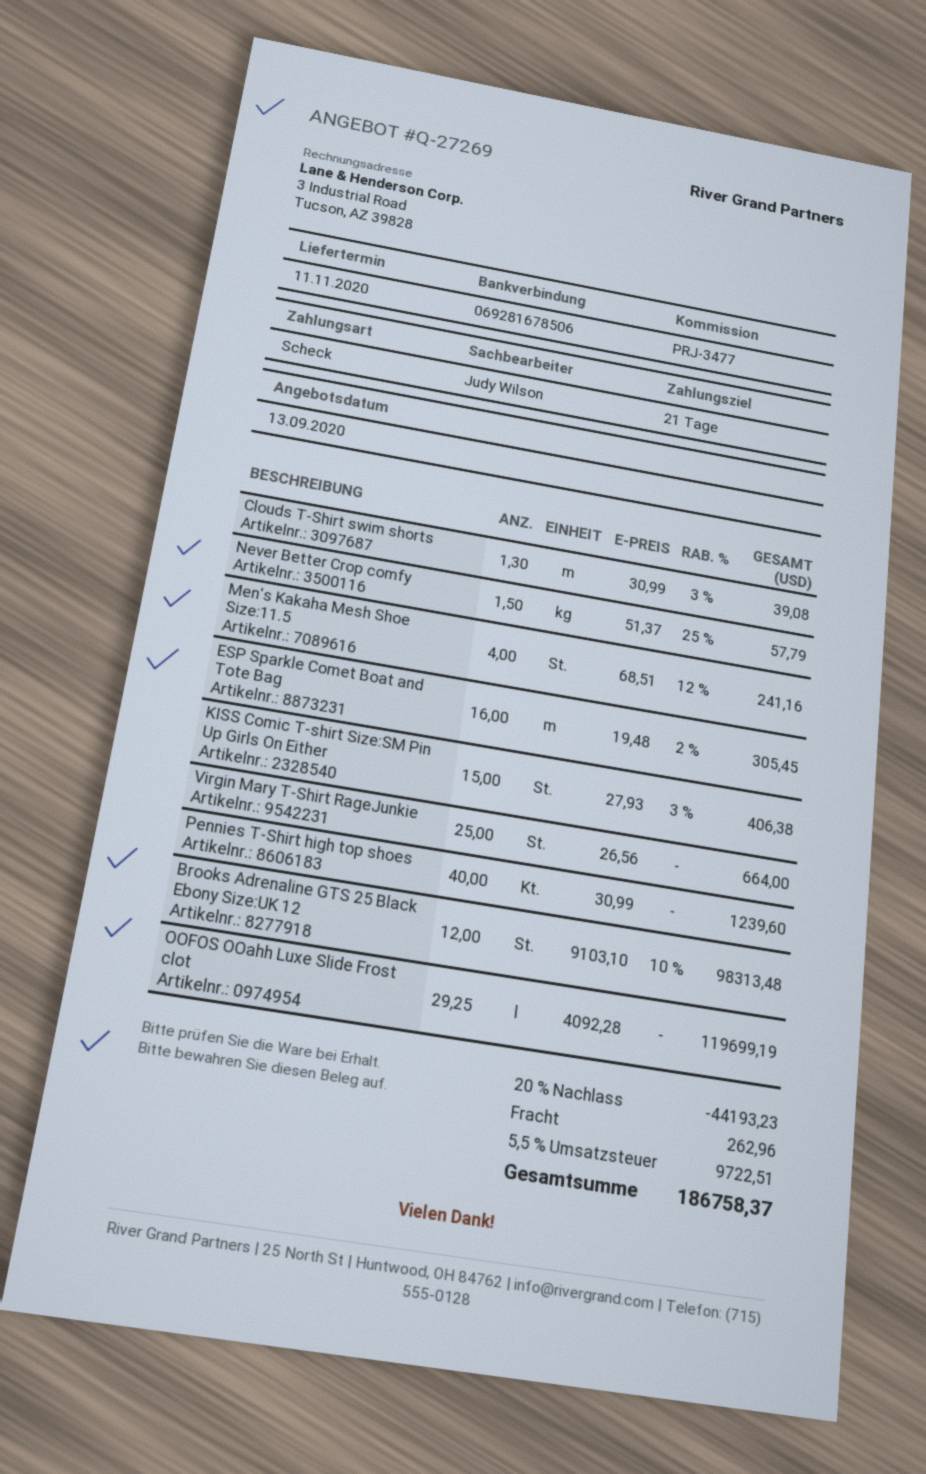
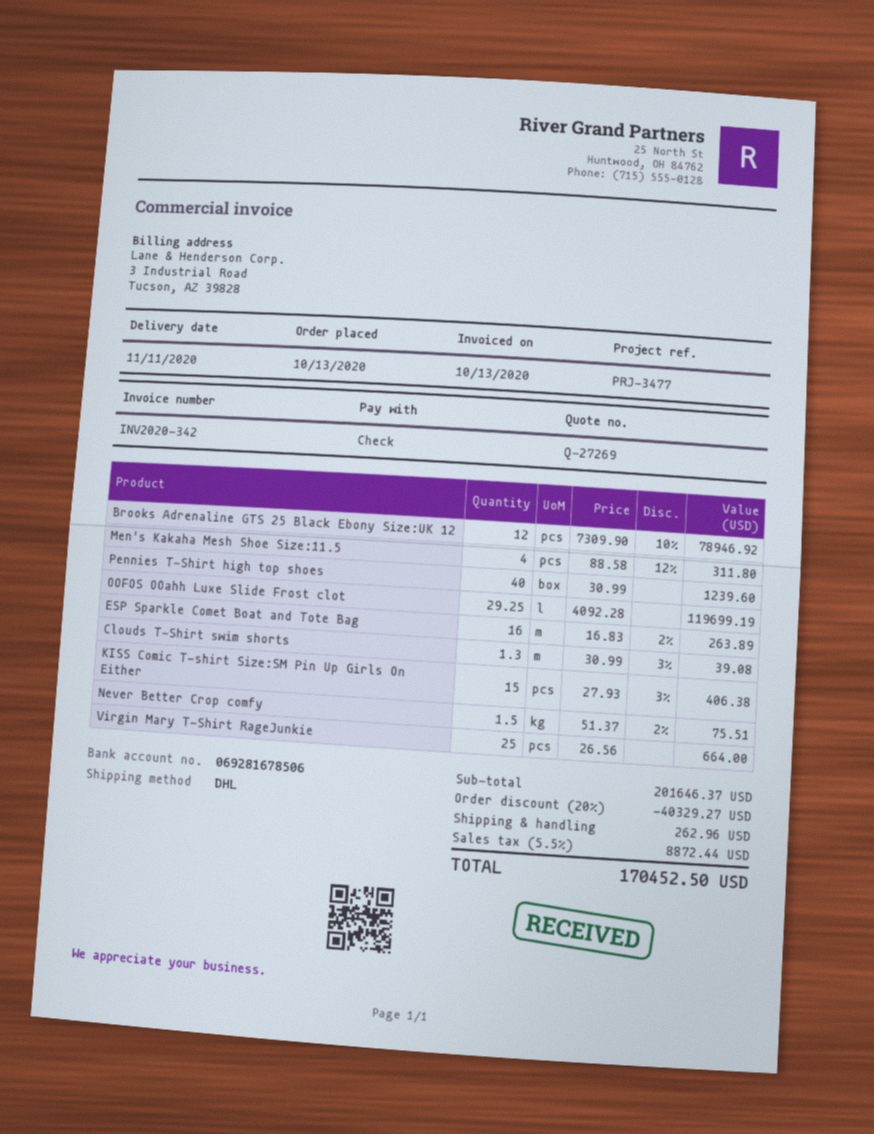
Never Better Crop comfy: 1.5 x 51.37 - 25% = 57.79 -> 1.5 x 51.37 - 2% = 75.51
Men's Kakaha Mesh Shoe Size:11.5: 4 x 68.51 - 12% = 241.16 -> 4 x 88.58 - 12% = 311.80
ESP Sparkle Comet Boat and Tote Bag: 16 x 19.48 - 2% = 305.45 -> 16 x 16.83 - 2% = 263.89
Brooks Adrenaline GTS 25 Black Ebony Size:UK 12: 12 x 9103.10 - 10% = 98313.48 -> 12 x 7309.90 - 10% = 78946.92
discount: 20% = 44193.23 -> 20% = 40329.27
tax: 5.5% = 9722.51 -> 5.5% = 8872.44
total: 186758.37 -> 170452.50

